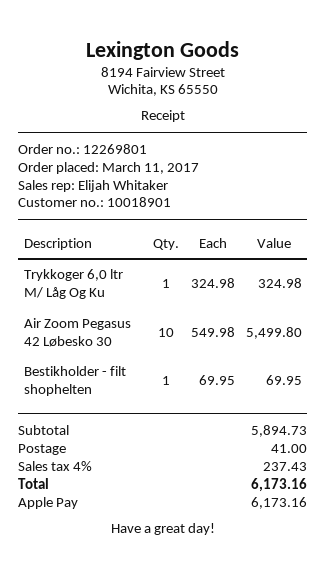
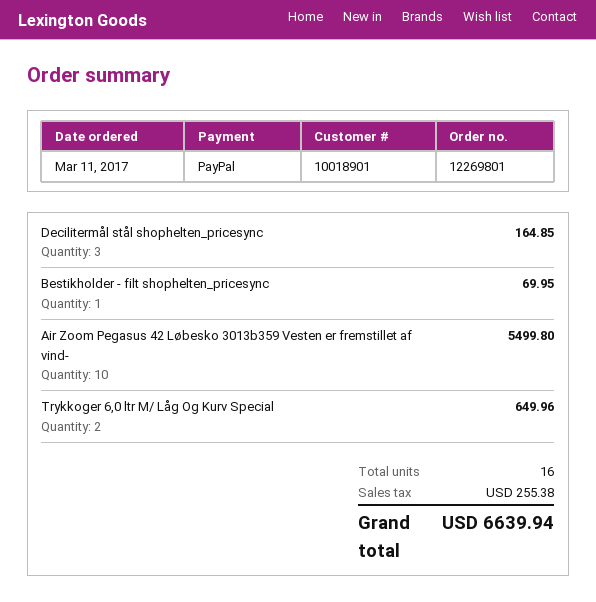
payment method: Apple Pay -> PayPal
Trykkoger 6,0 ltr M/ Låg Og Ku: 1 for 324.98 -> 2 for 649.96
Decilitermål stål shophelten_pricesync: none -> 3 for 164.85
shipping: 41.00 -> none
tax: 237.43 -> 255.38
total: 6173.16 -> 6639.94

